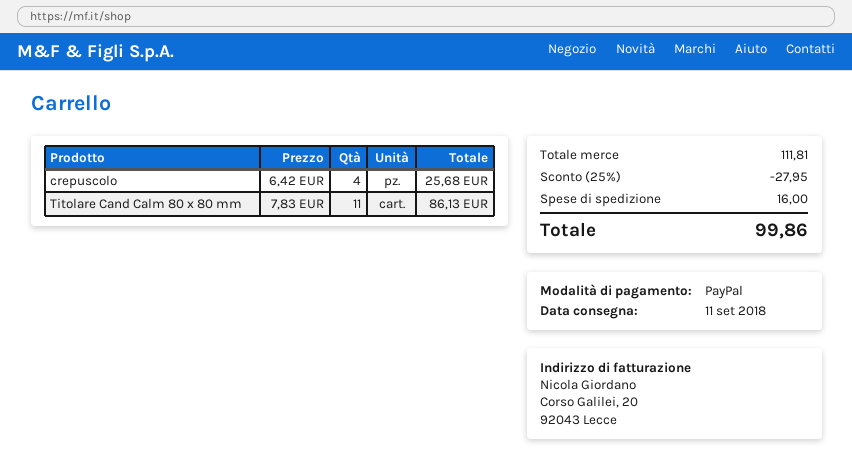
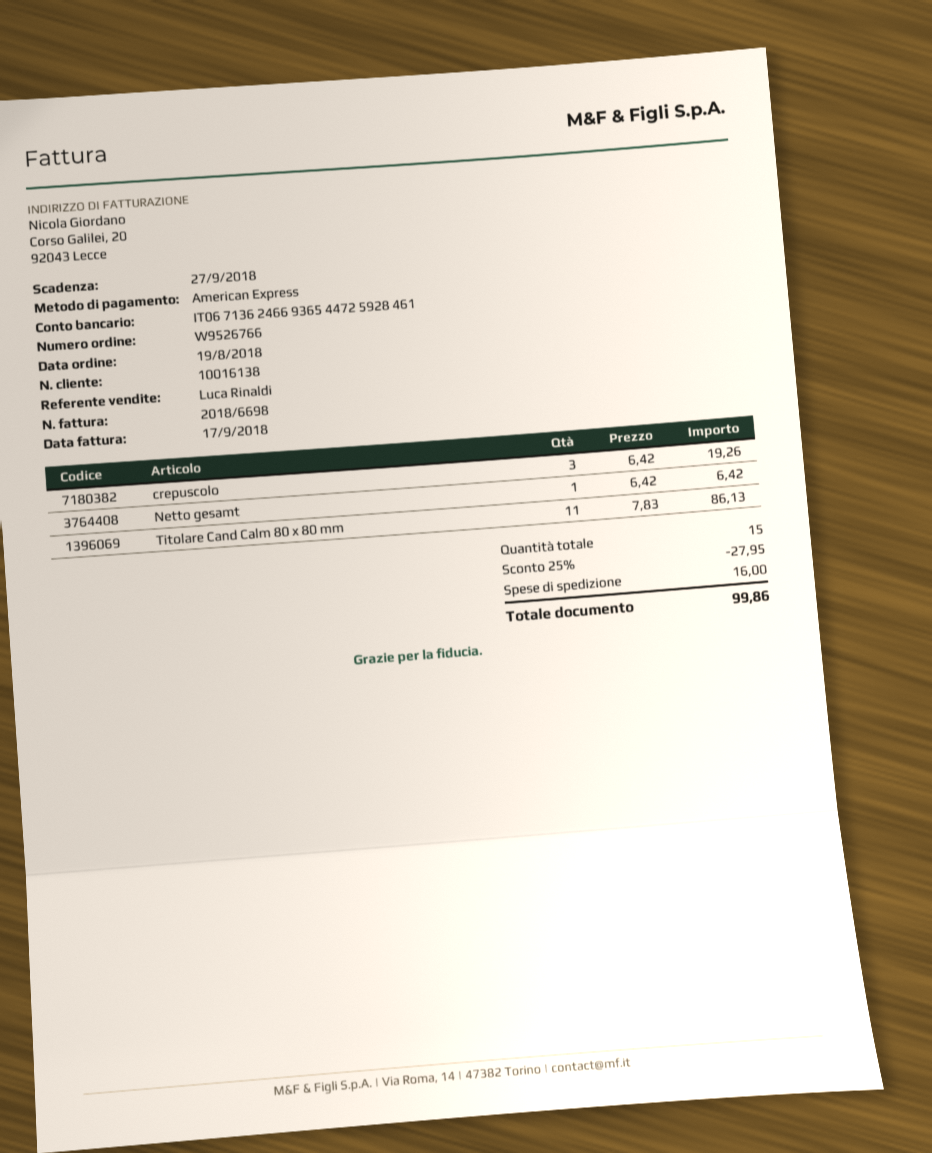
payment method: PayPal -> American Express
crepuscolo: 4 x 6.42 = 25.68 -> 3 x 6.42 = 19.26
Netto gesamt: none -> 1 x 6.42 = 6.42

